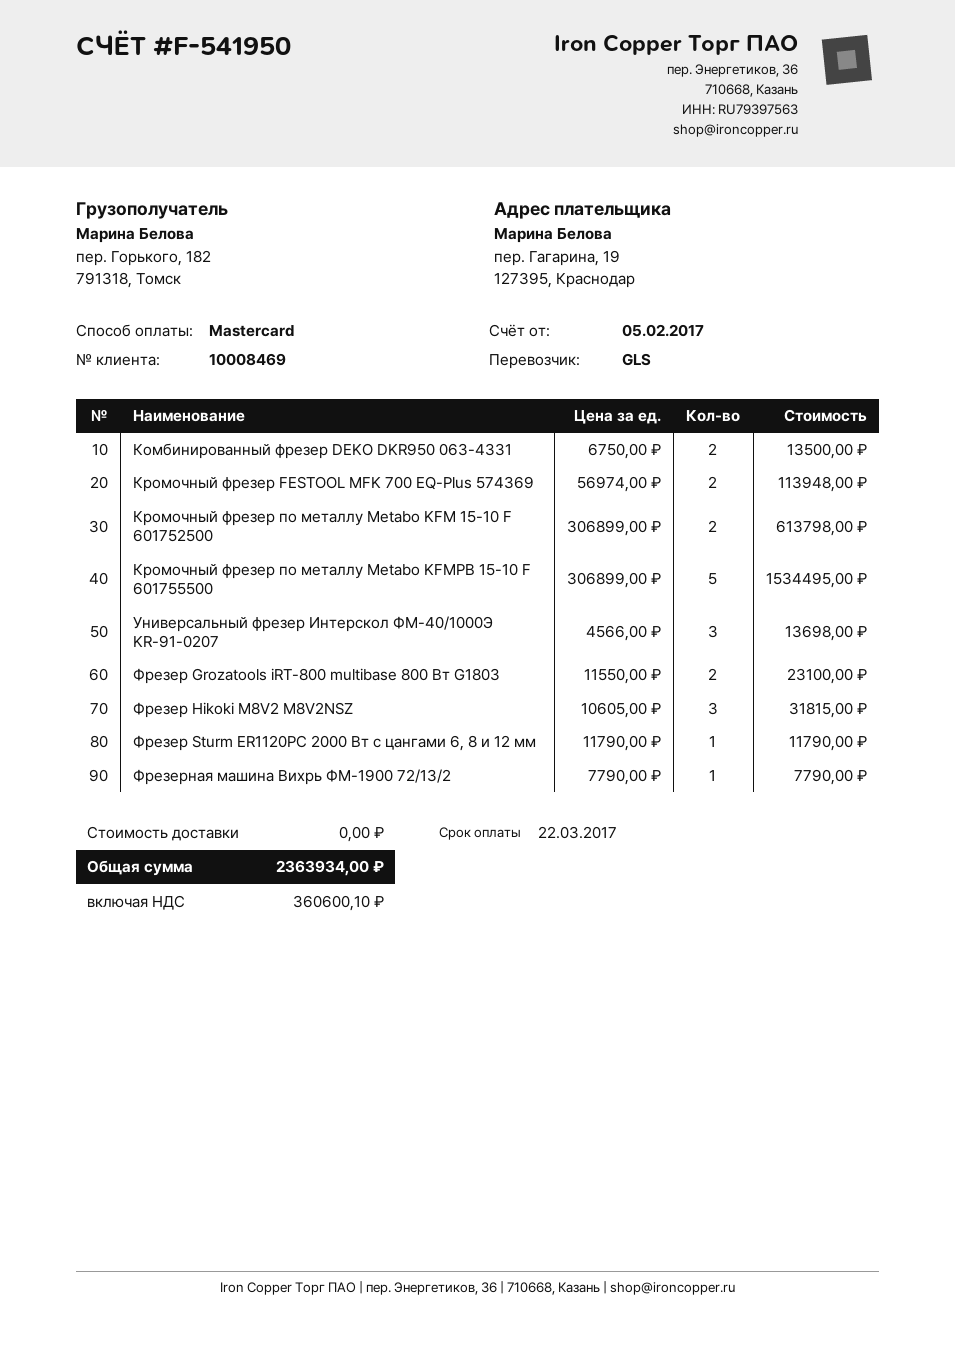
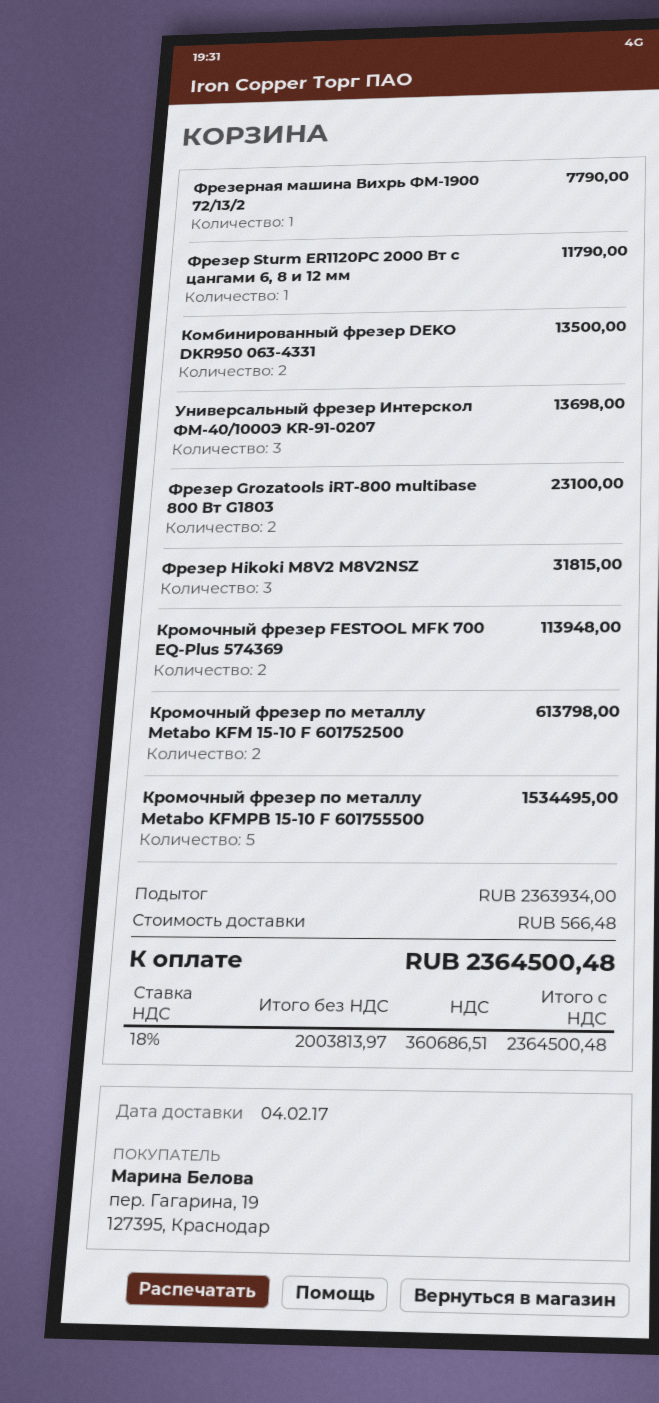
shipping: 0.00 -> 566.48
tax: 360600.10 -> 360686.51
total: 2363934.00 -> 2364500.48

